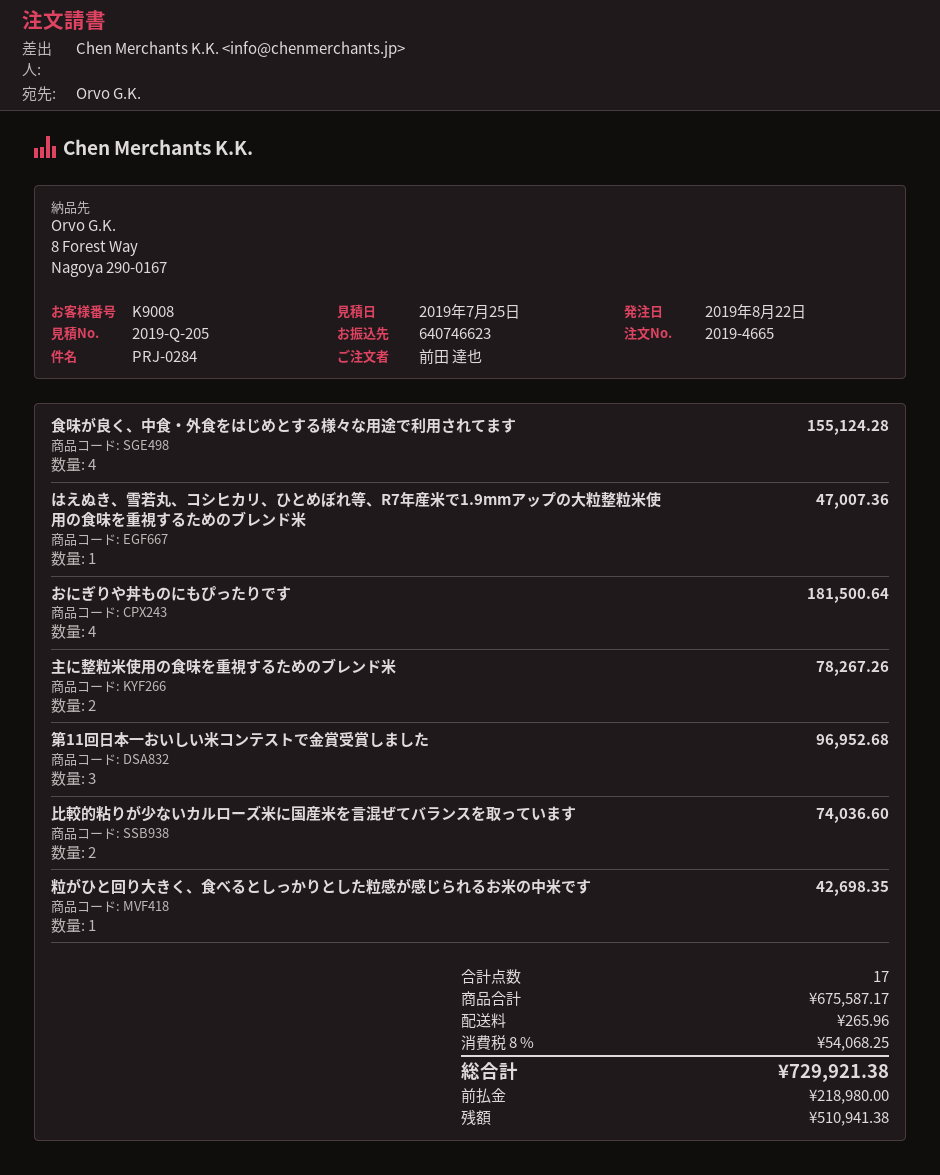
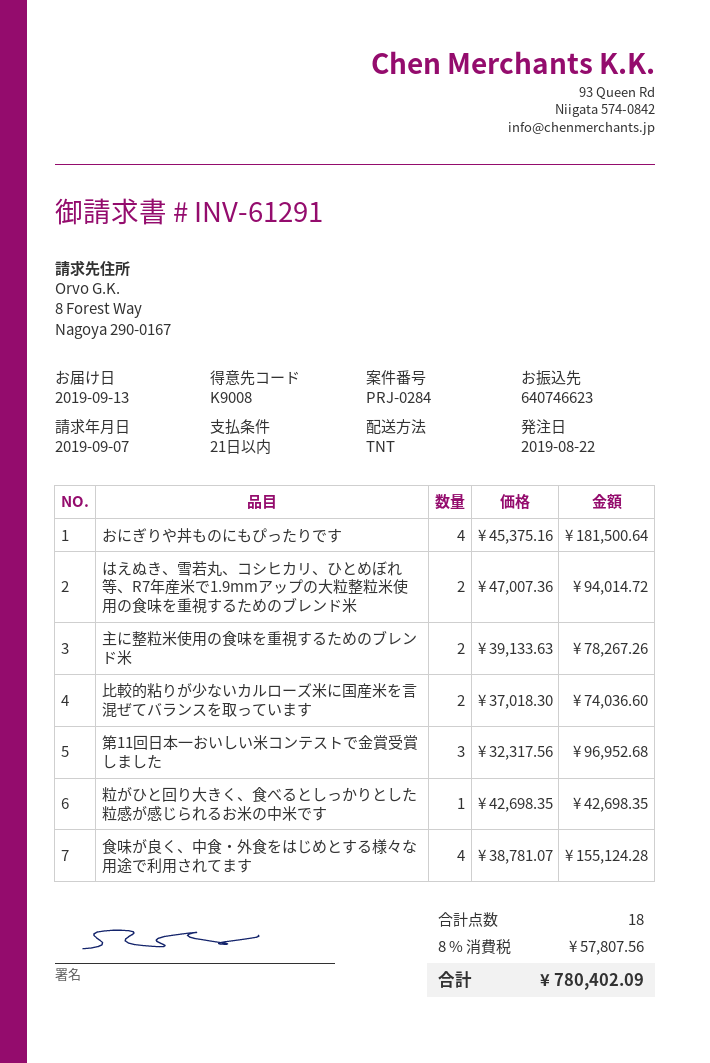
はえぬき、雪若丸、コシヒカリ、ひとめぼれ等、R7年産米で1.9mmアップの大粒整粒米使用の食味を重視するためのブレンド米: 1 for 47007.36 -> 2 for 94014.72
total quantity: 17 -> 18
shipping: 265.96 -> none
tax: 8% = 54068.25 -> 8% = 57807.56
total: 729921.38 -> 780402.09

